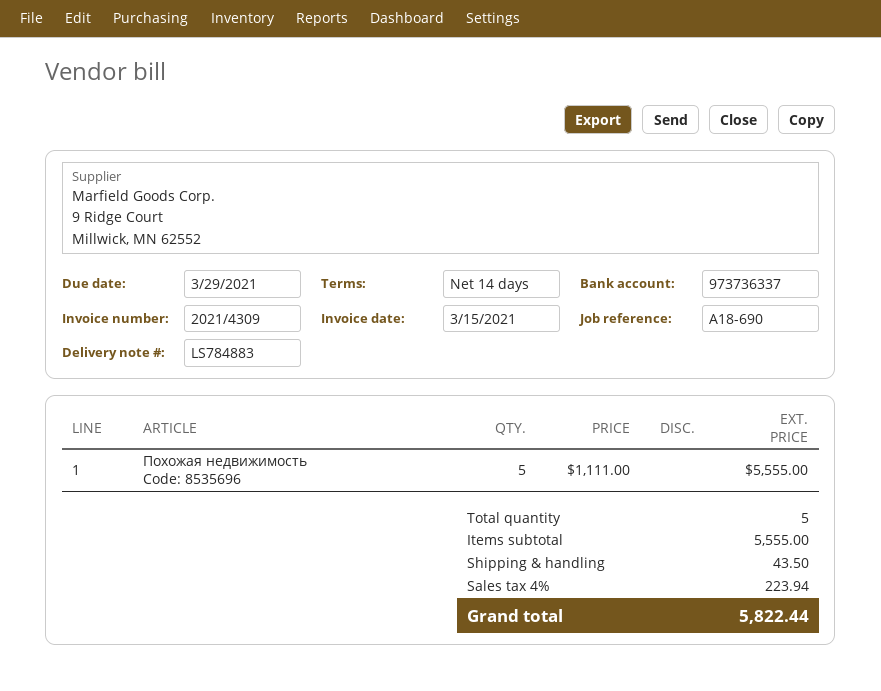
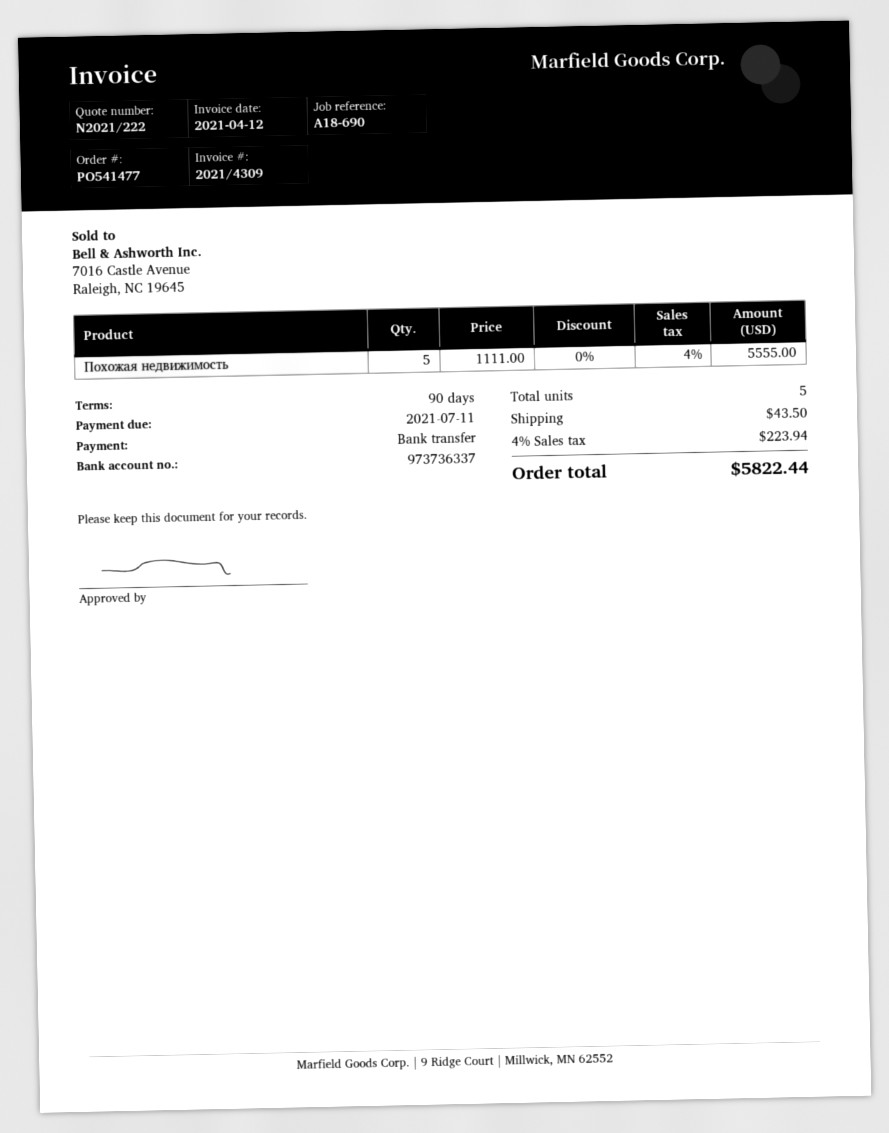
invoice date: 2021-03-15 -> 2021-04-12
payment terms: 14 days -> 90 days
due date: 2021-03-29 -> 2021-07-11

